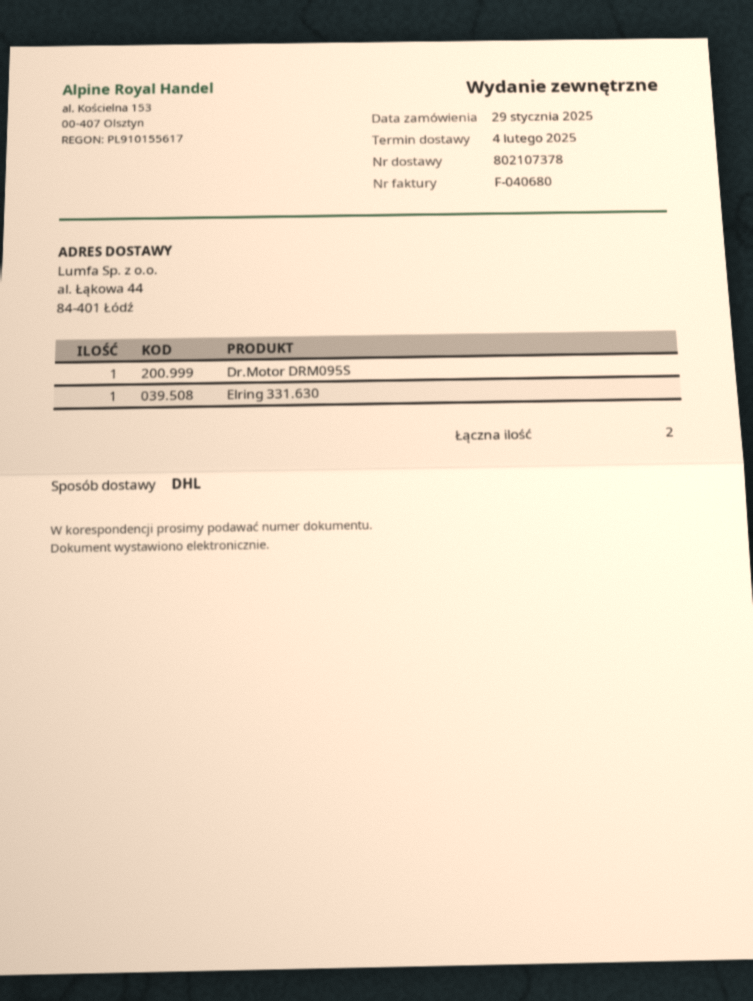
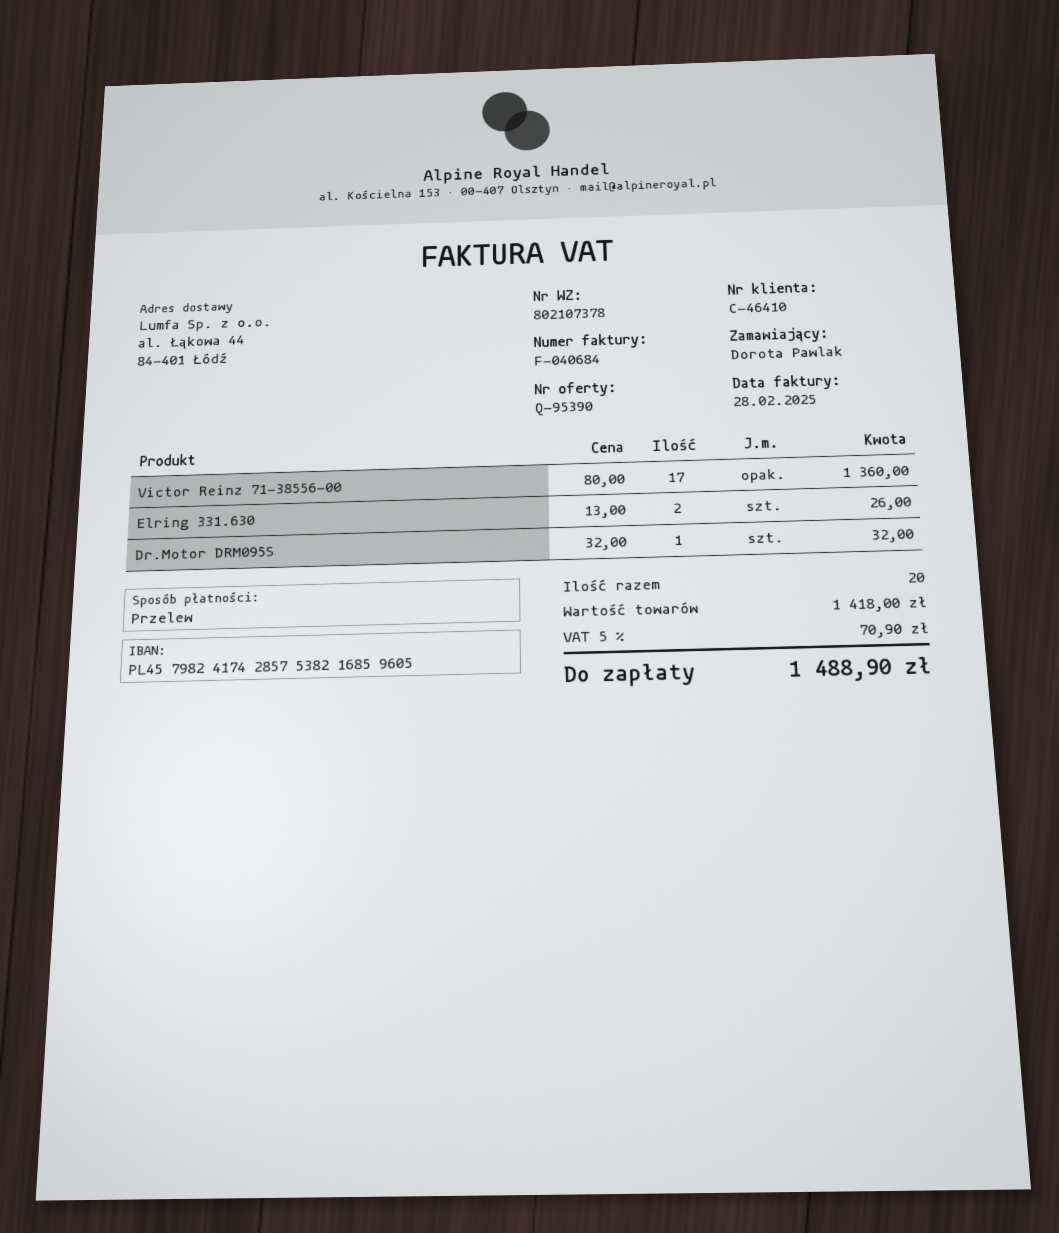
invoice number: F-040680 -> F-040684
Elring 331.630: 1 -> 2
Victor Reinz 71-38556-00: none -> 17
total quantity: 2 -> 20

